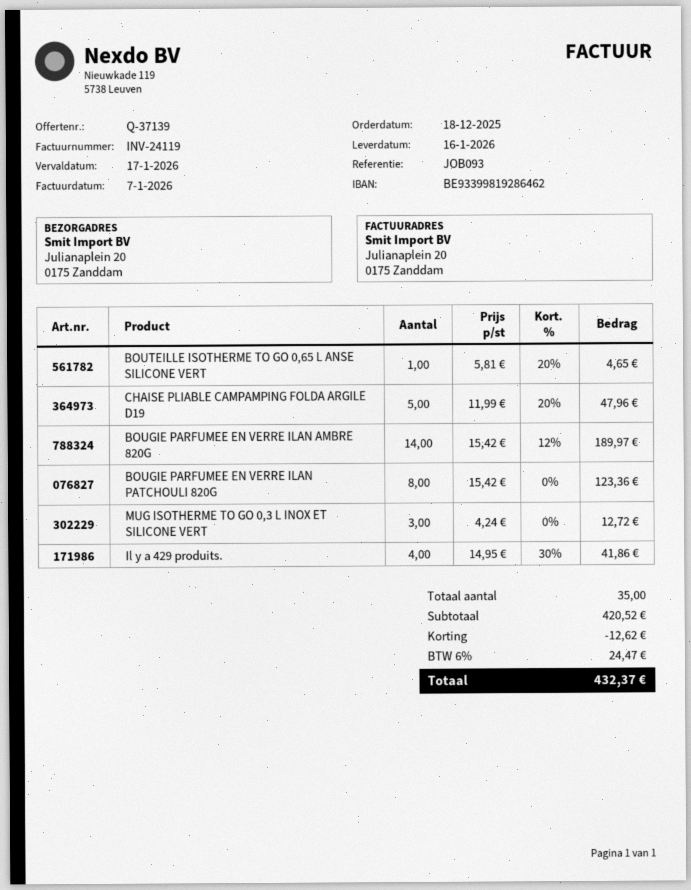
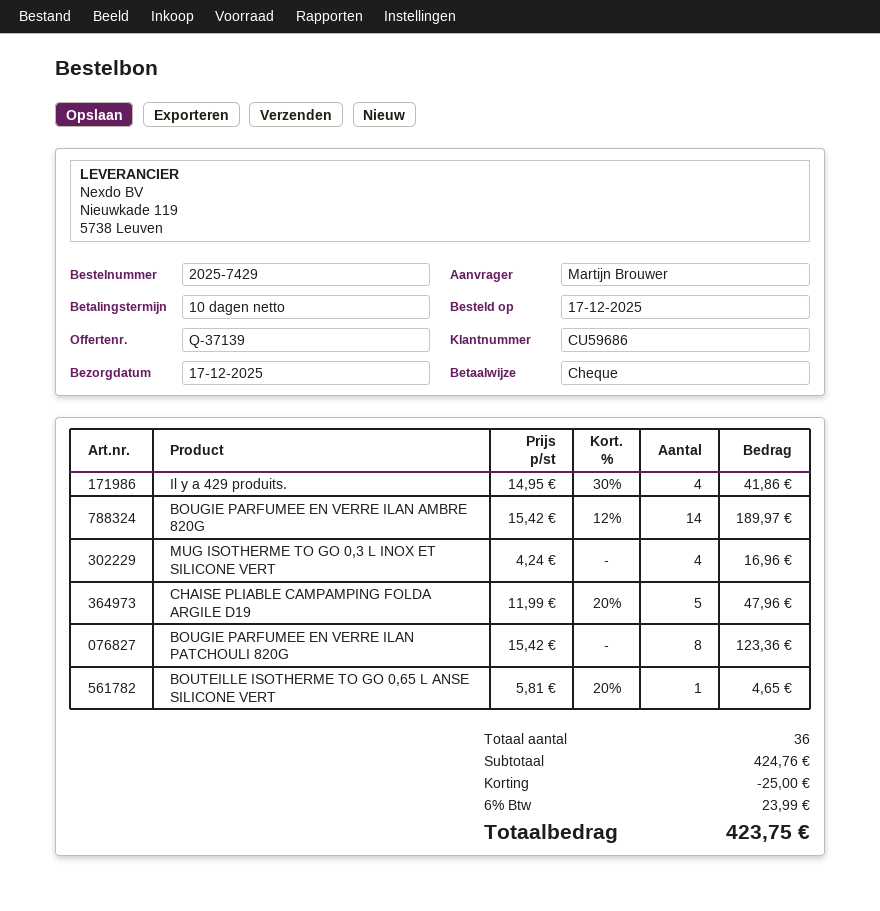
order date: 2025-12-18 -> 2025-12-17
delivery date: 2026-01-16 -> 2025-12-17
MUG ISOTHERME TO GO 0,3 L INOX ET SILICONE VERT: 3 x 4.24 = 12.72 -> 4 x 4.24 = 16.96
total quantity: 35 -> 36
subtotal: 420.52 -> 424.76
discount: 12.62 -> 25.00
tax: 6% = 24.47 -> 6% = 23.99
total: 432.37 -> 423.75

